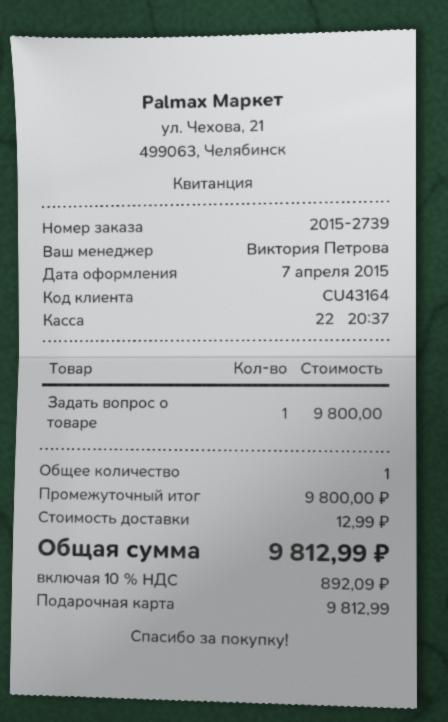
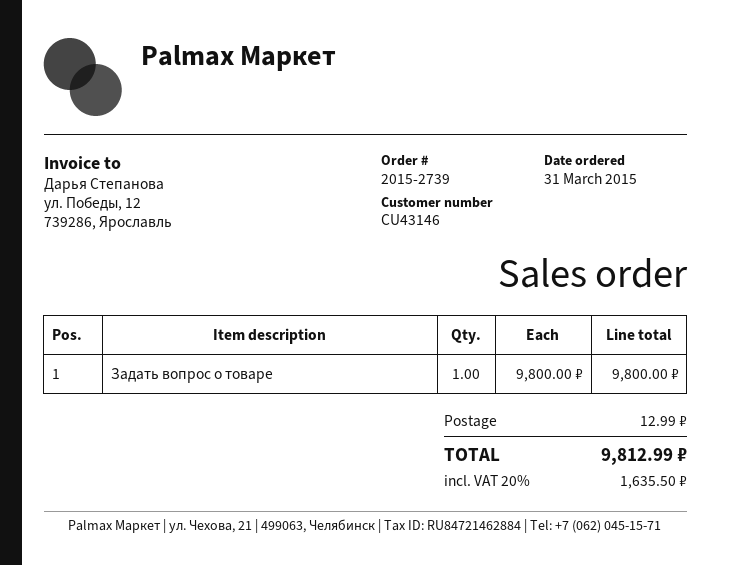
order date: 2015-04-07 -> 2015-03-31
customer number: CU43164 -> CU43146
tax: 10% = 892.09 -> 20% = 1635.50

